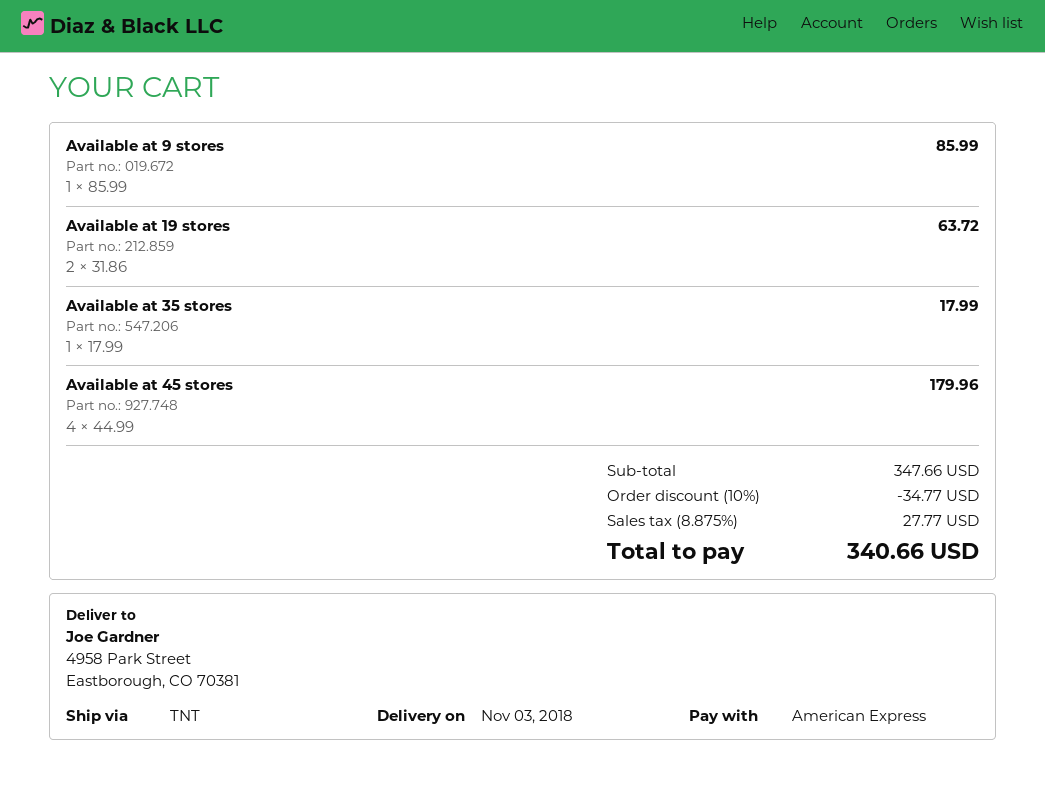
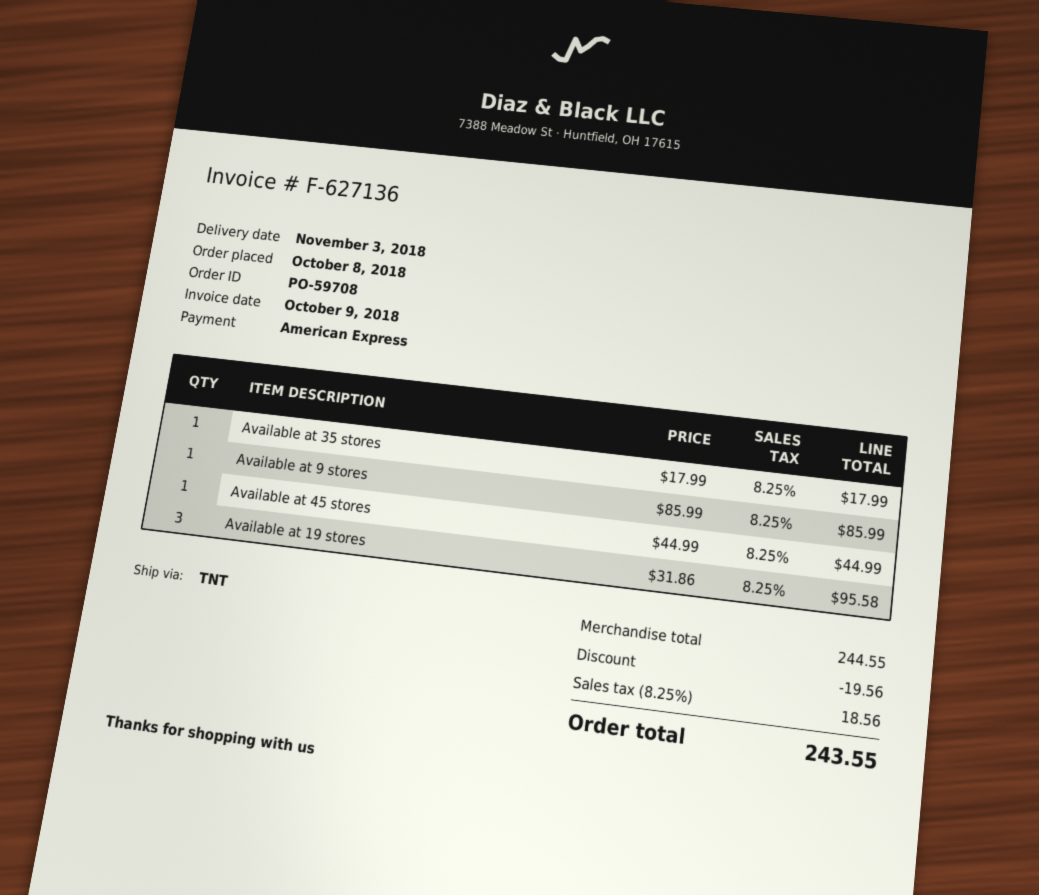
Available at 19 stores: 2 x 31.86 = 63.72 -> 3 x 31.86 = 95.58
Available at 45 stores: 4 x 44.99 = 179.96 -> 1 x 44.99 = 44.99
subtotal: 347.66 -> 244.55
discount: 34.77 -> 19.56
tax: 8.875% = 27.77 -> 8.25% = 18.56
total: 340.66 -> 243.55

